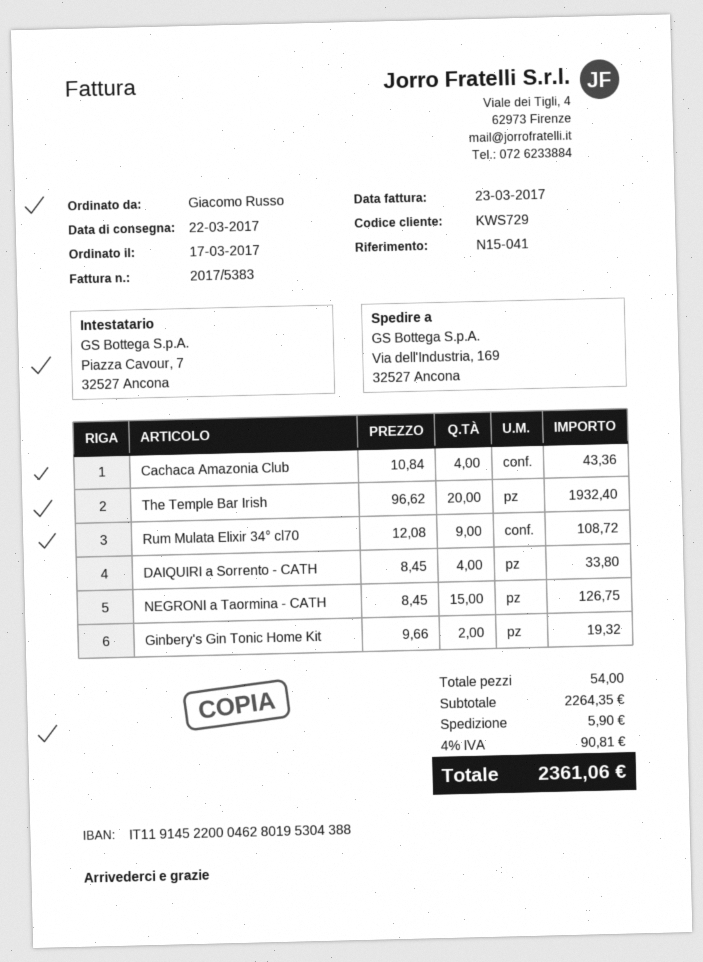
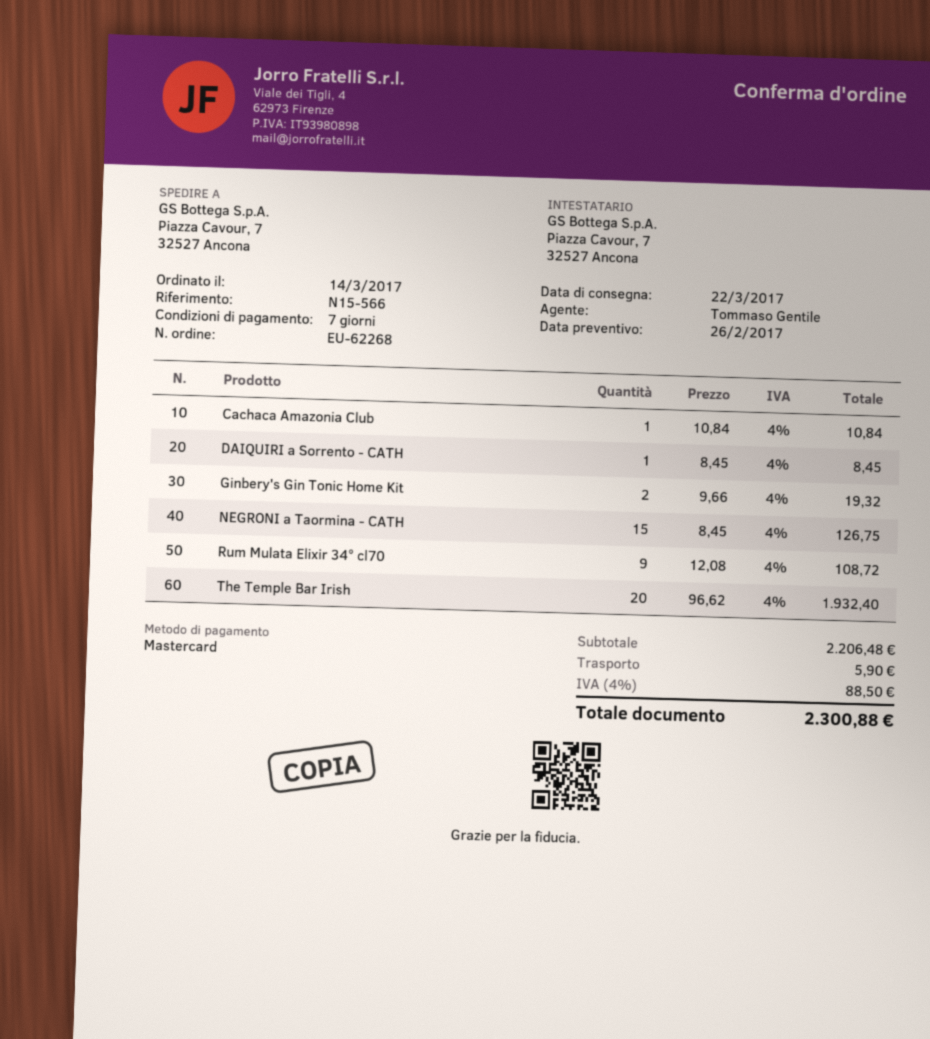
order date: 2017-03-17 -> 2017-03-14
reference: N15-041 -> N15-566
ship to: Via dell'Industria, 169, 32527 Ancona -> Piazza Cavour, 7, 32527 Ancona
Cachaca Amazonia Club: 4 x 10.84 = 43.36 -> 1 x 10.84 = 10.84
DAIQUIRI a Sorrento - CATH: 4 x 8.45 = 33.80 -> 1 x 8.45 = 8.45
subtotal: 2264.35 -> 2206.48
tax: 4% = 90.81 -> 4% = 88.50
total: 2361.06 -> 2300.88

